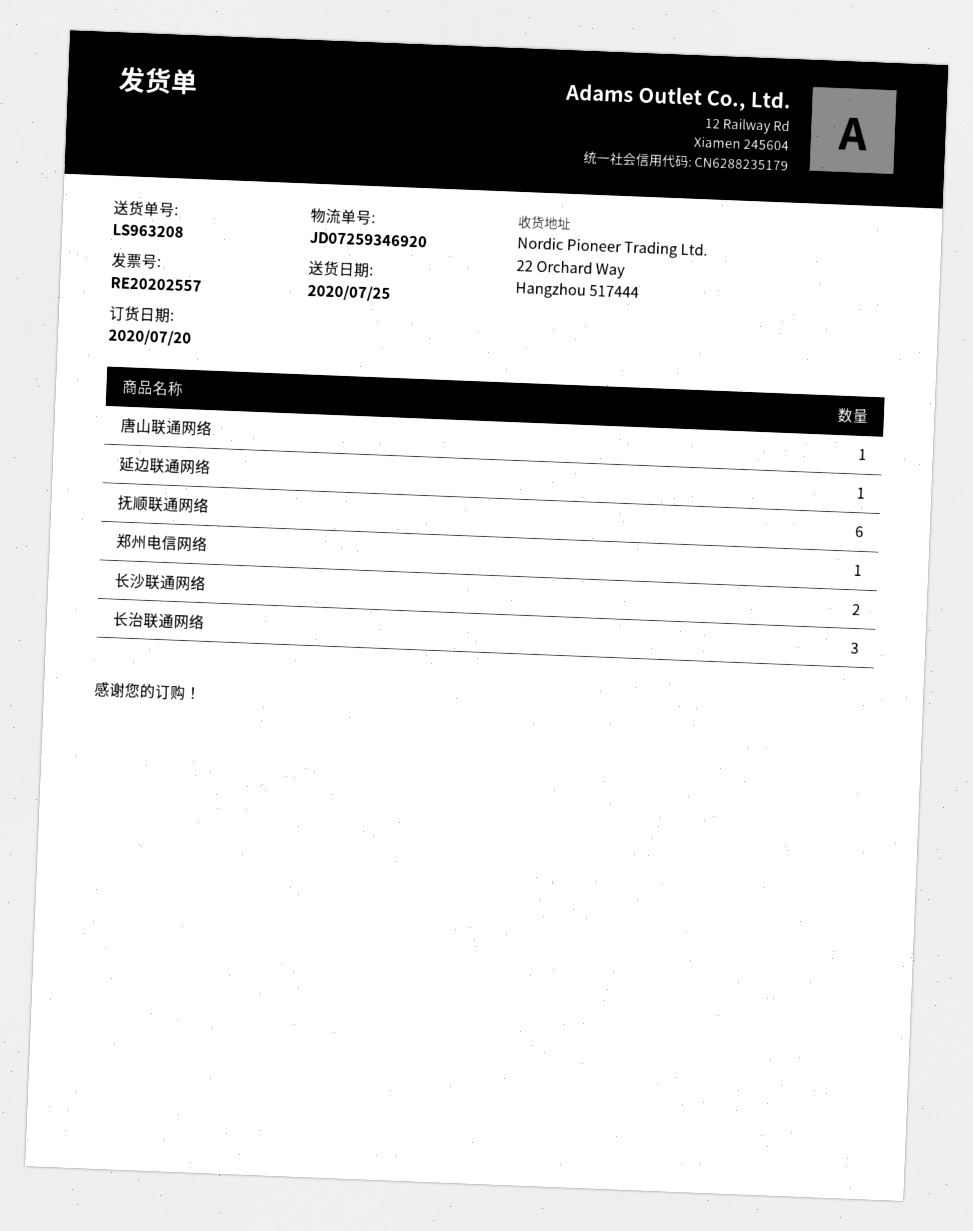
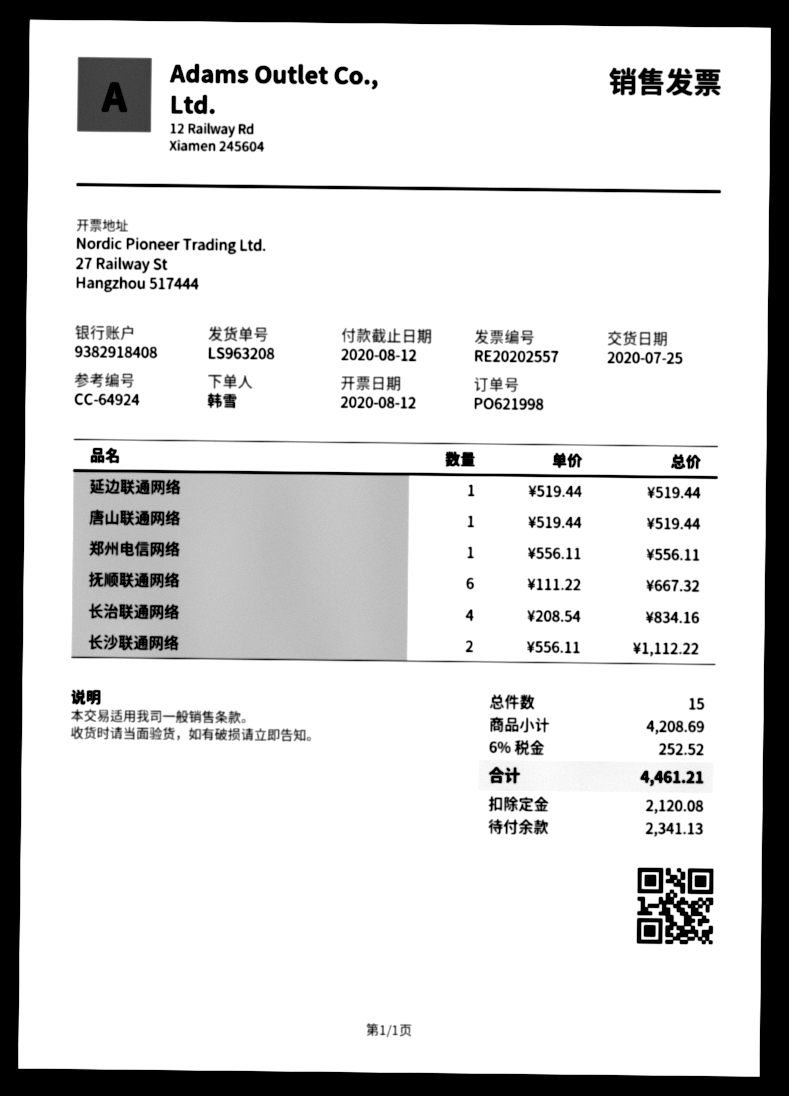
长治联通网络: 3 -> 4

